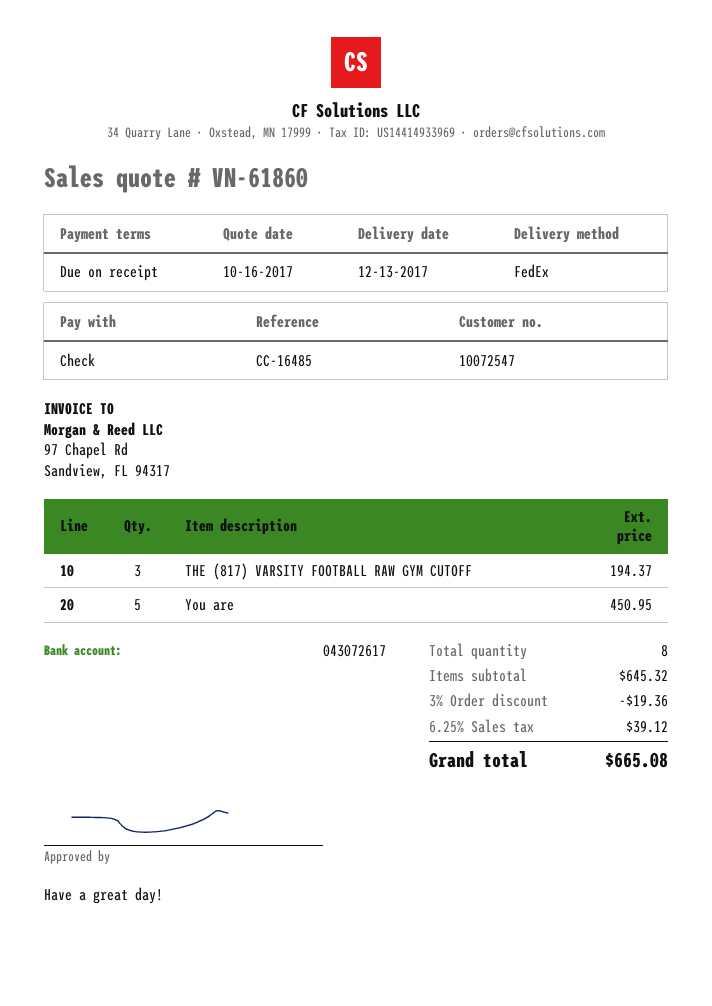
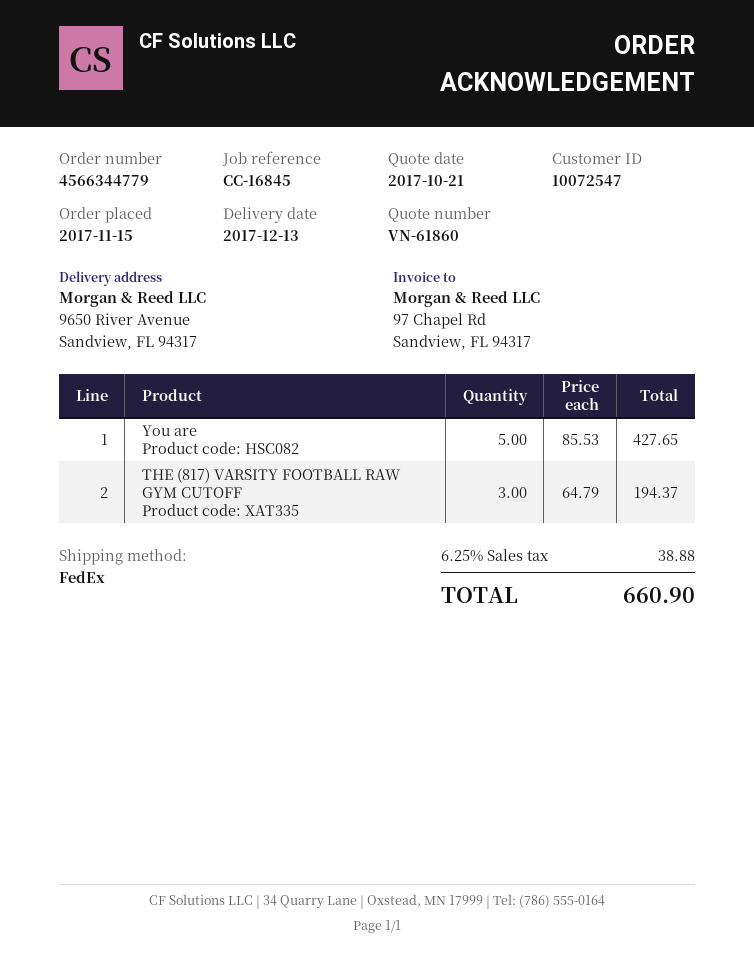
quote date: 2017-10-16 -> 2017-10-21
reference: CC-16485 -> CC-16845
You are: 5 for 450.95 -> 5 for 427.65
discount: 3% = 19.36 -> none
tax: 6.25% = 39.12 -> 6.25% = 38.88
total: 665.08 -> 660.90

